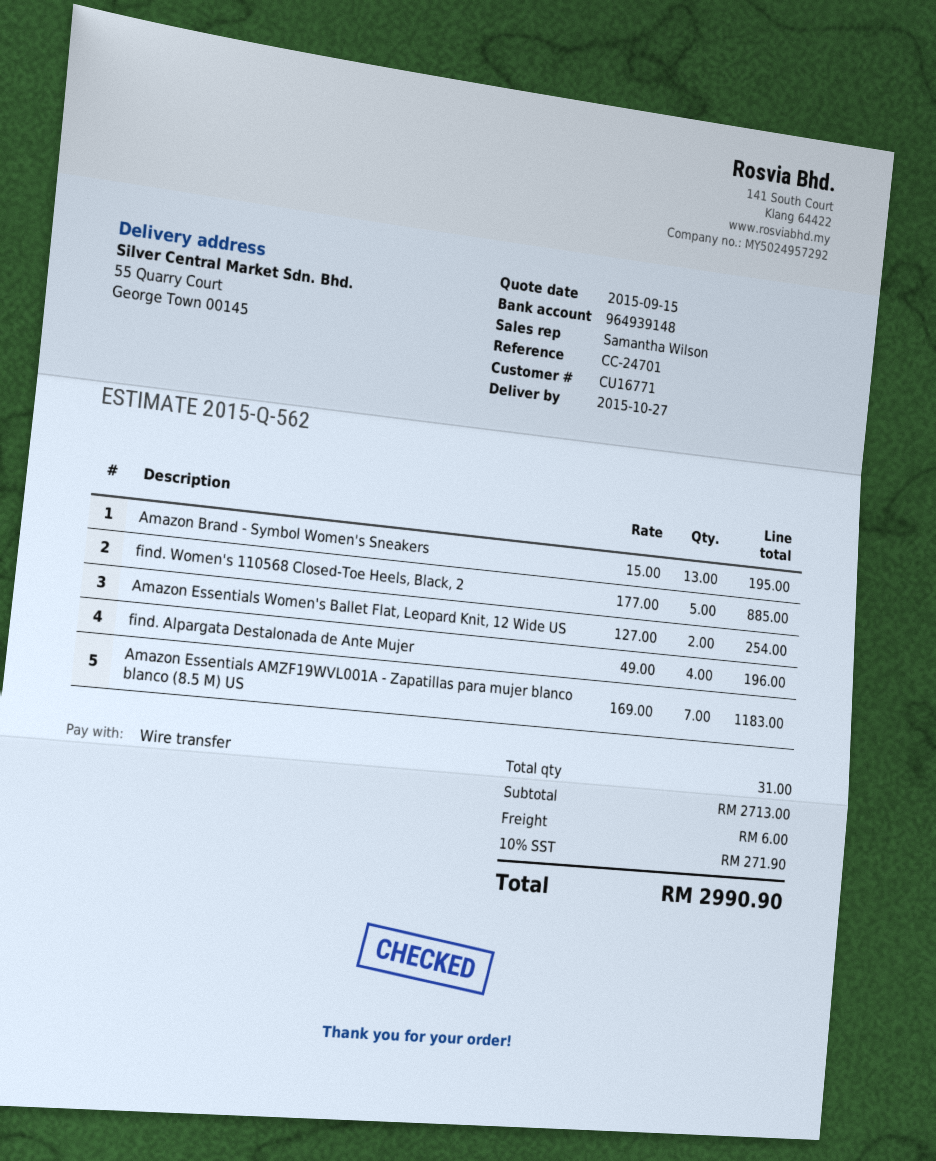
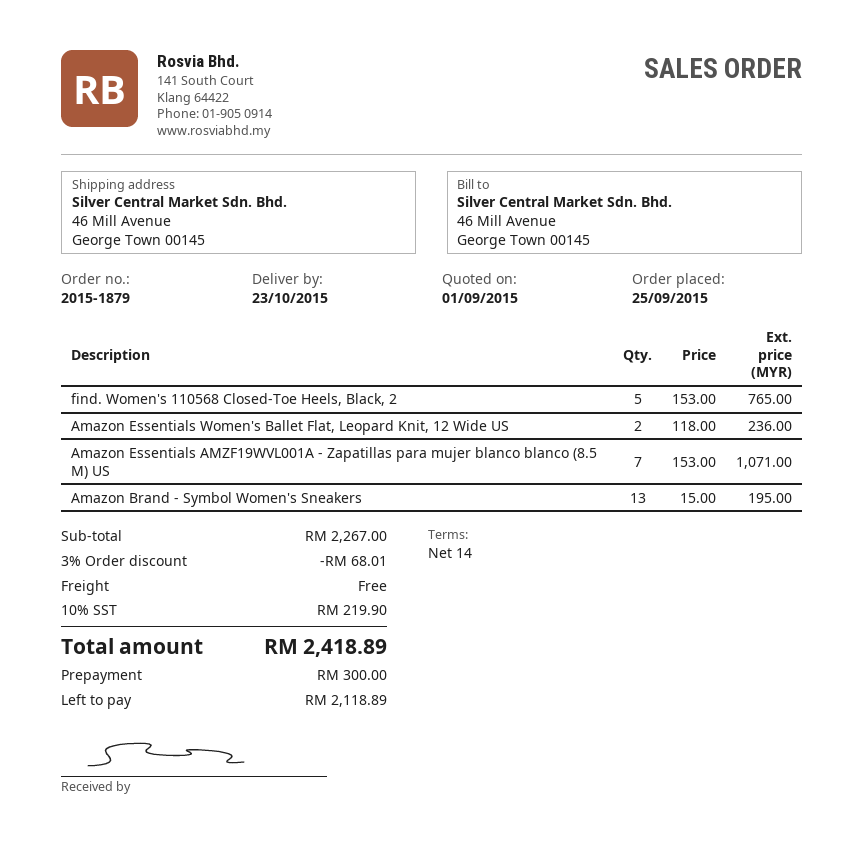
quote date: 2015-09-15 -> 2015-09-01
delivery date: 2015-10-27 -> 2015-10-23
ship to: 55 Quarry Court, George Town 00145 -> 46 Mill Avenue, George Town 00145
find. Women's 110568 Closed-Toe Heels, Black, 2: 5 x 177.00 = 885.00 -> 5 x 153.00 = 765.00
Amazon Essentials Women's Ballet Flat, Leopard Knit, 12 Wide US: 2 x 127.00 = 254.00 -> 2 x 118.00 = 236.00
find. Alpargata Destalonada de Ante Mujer: 4 x 49.00 = 196.00 -> none
Amazon Essentials AMZF19WVL001A - Zapatillas para mujer blanco blanco (8.5 M) US: 7 x 169.00 = 1183.00 -> 7 x 153.00 = 1071.00
subtotal: 2713.00 -> 2267.00
discount: none -> 3% = 68.01
shipping: 6.00 -> 0.00
tax: 10% = 271.90 -> 10% = 219.90
total: 2990.90 -> 2418.89

